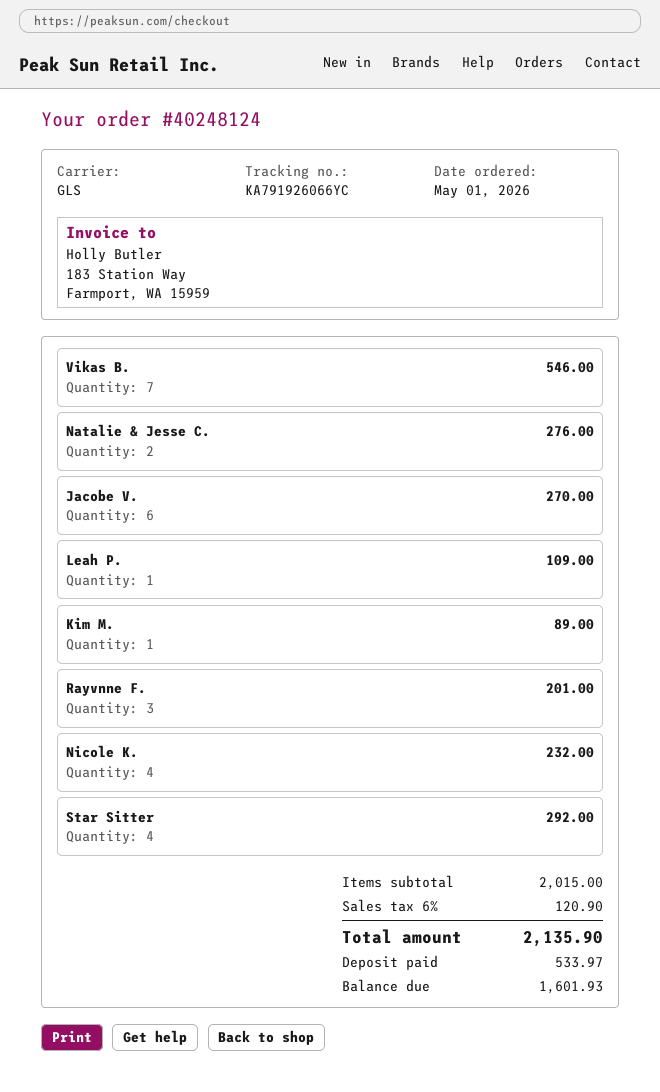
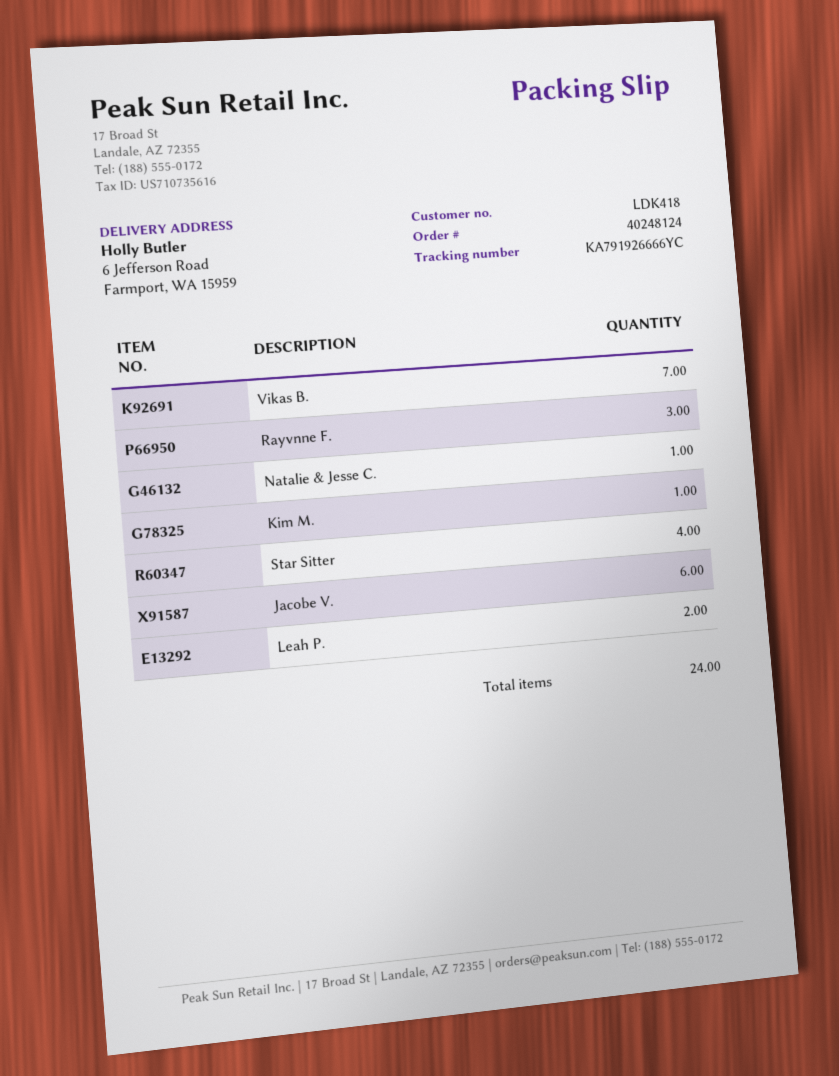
tracking number: KA791926066YC -> KA791926666YC
Natalie & Jesse C.: 2 -> 1
Leah P.: 1 -> 2
Nicole K.: 4 -> none

